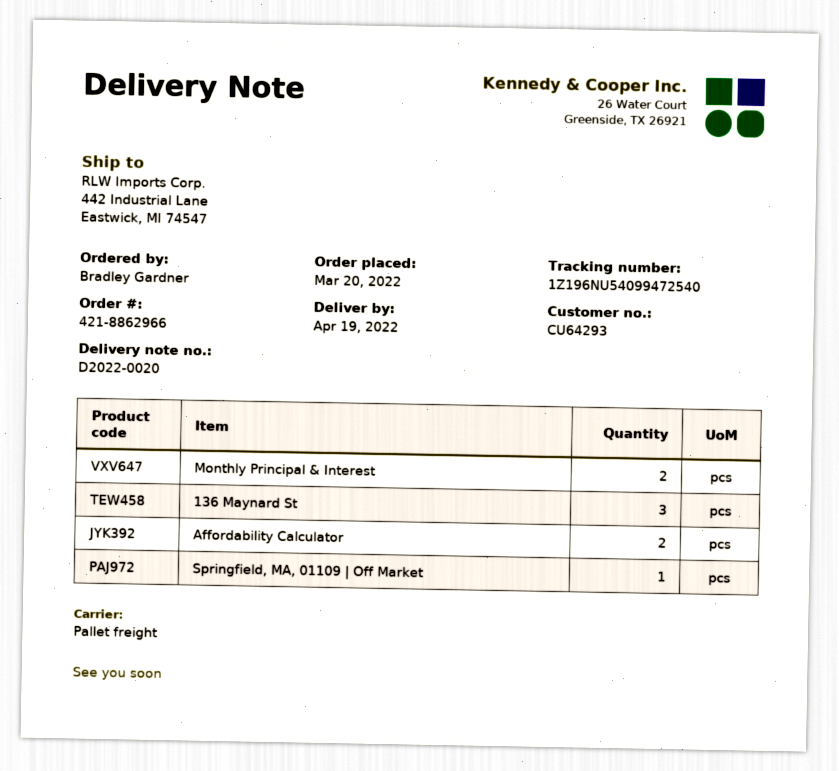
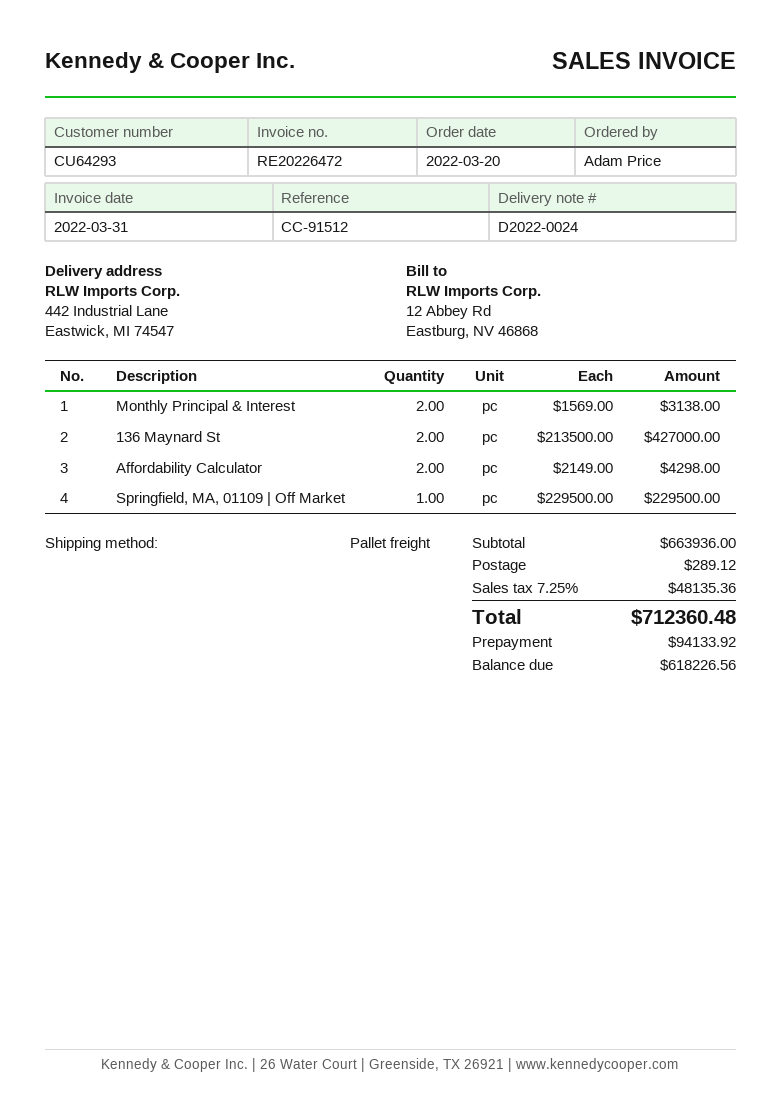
delivery note number: D2022-0020 -> D2022-0024
ordered by: Bradley Gardner -> Adam Price
136 Maynard St: 3 -> 2

